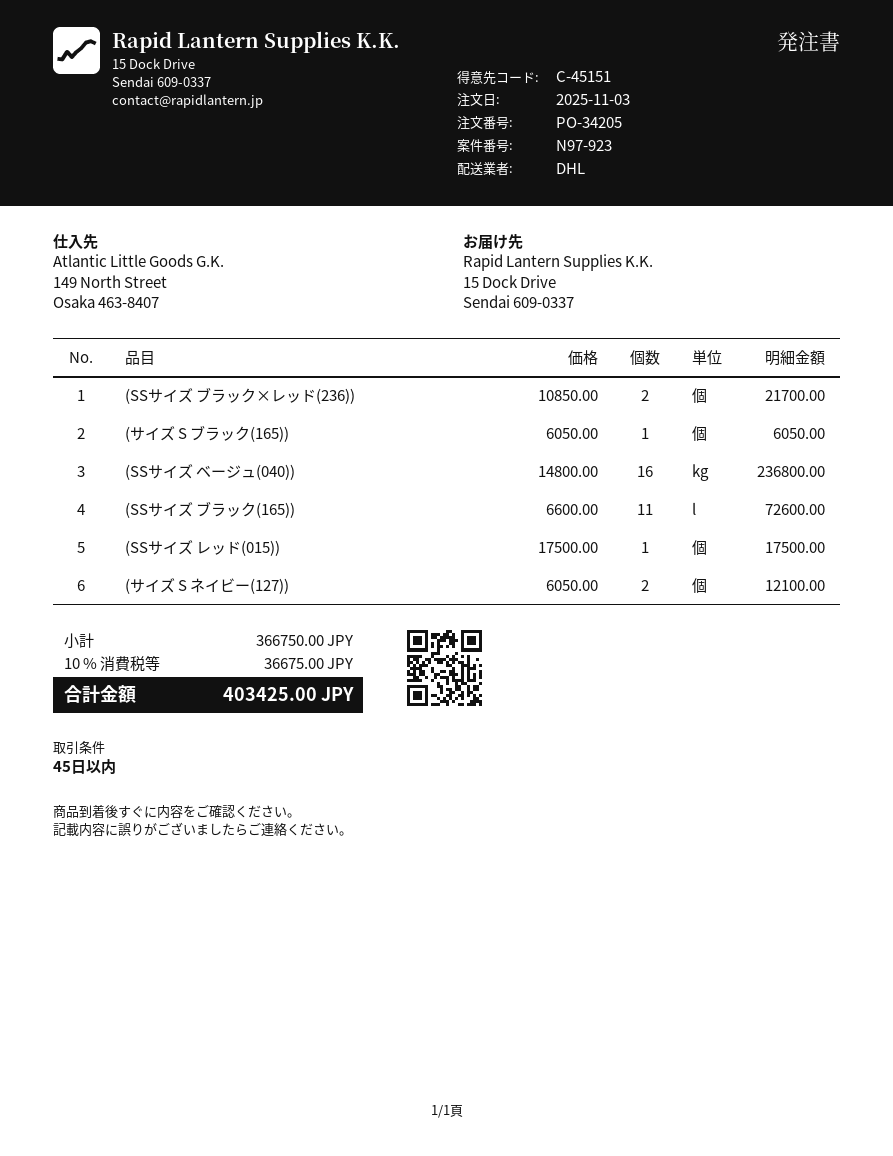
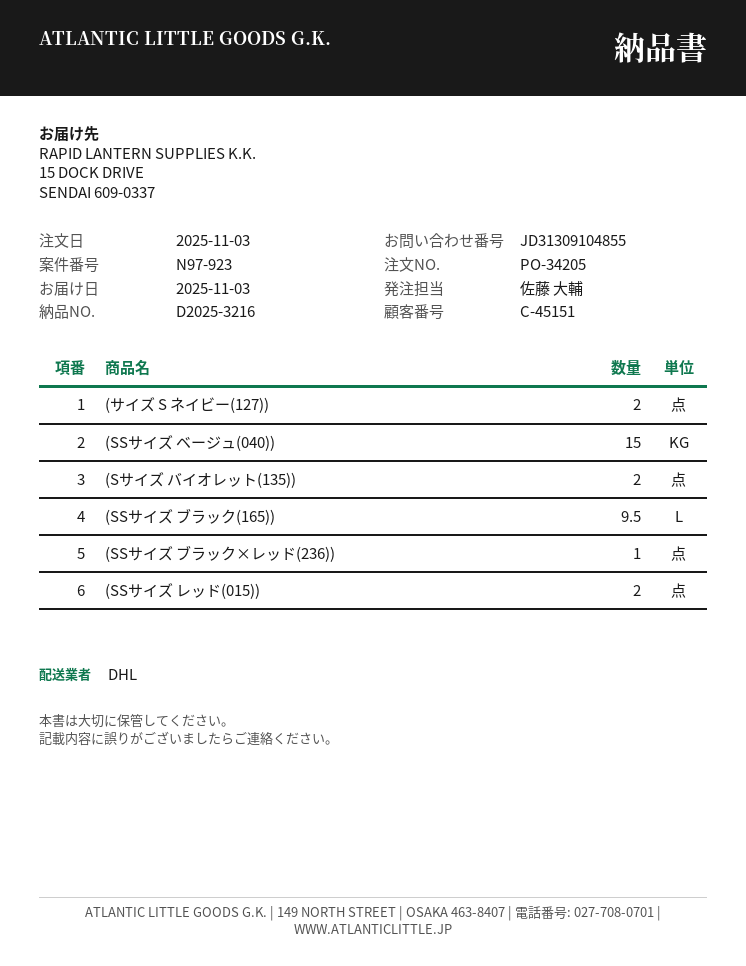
(SSサイズ ブラック×レッド(236)): 2 -> 1
(サイズ S ブラック(165)): 1 -> none
(SSサイズ ベージュ(040)): 16 -> 15
(SSサイズ ブラック(165)): 11 -> 9.5
(SSサイズ レッド(015)): 1 -> 2
(Sサイズ バイオレット(135)): none -> 2

